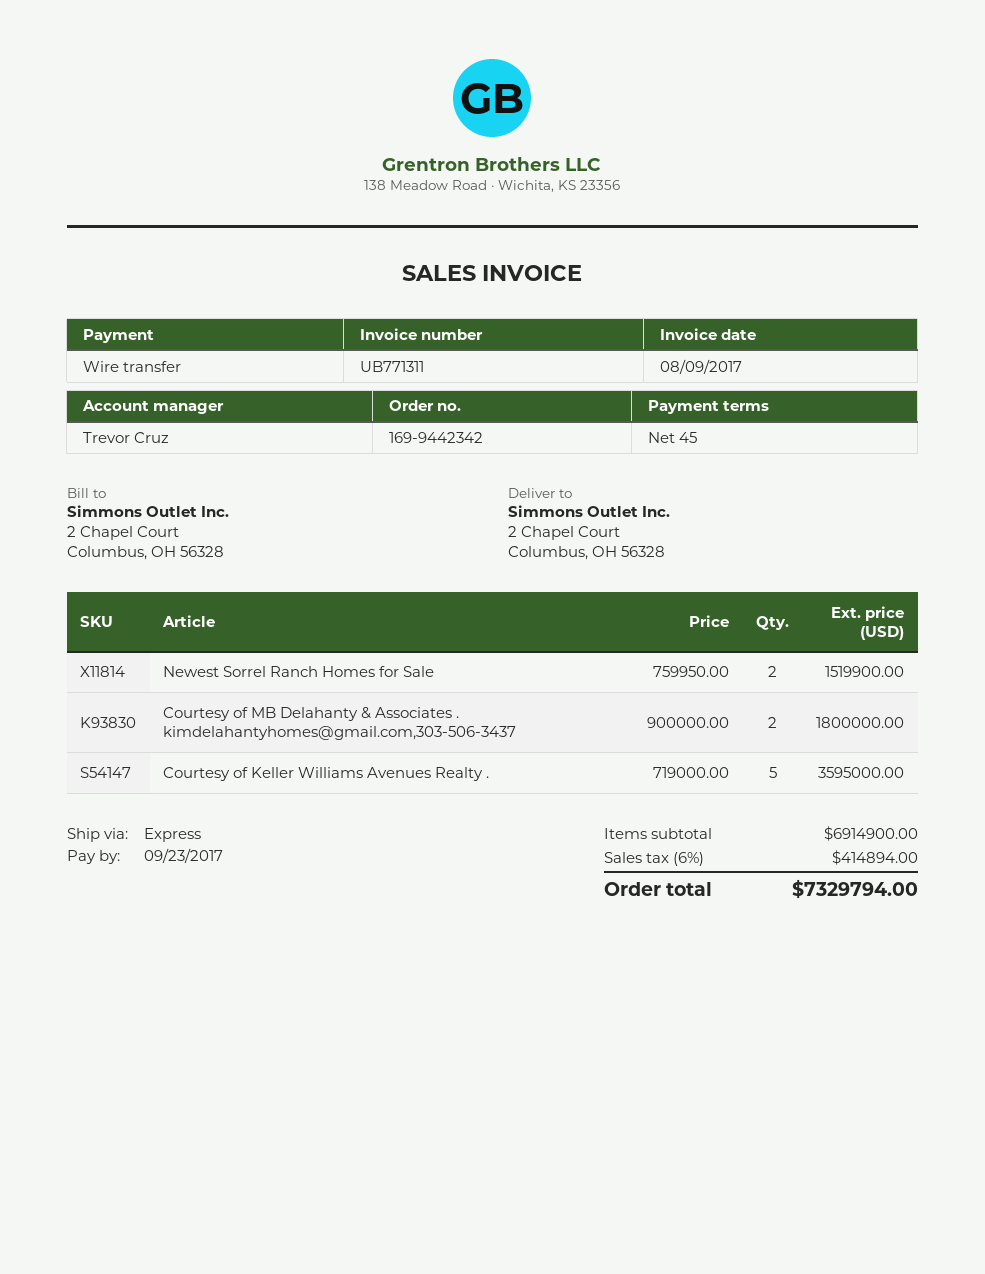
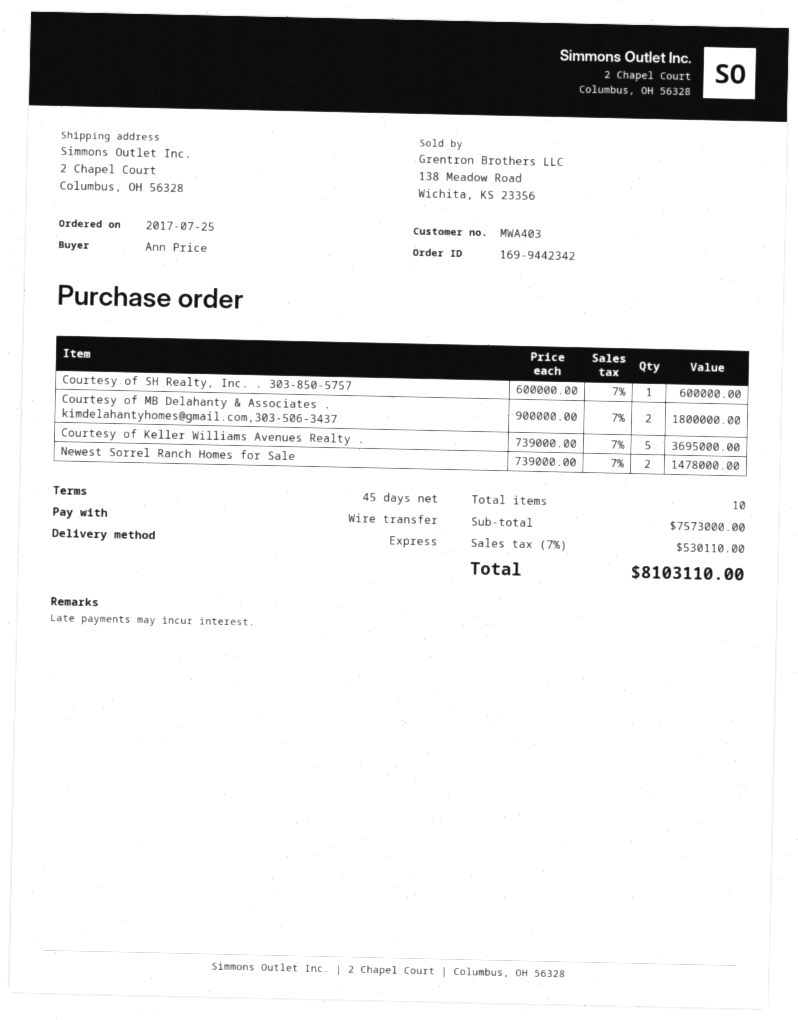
Newest Sorrel Ranch Homes for Sale: 2 x 759950.00 = 1519900.00 -> 2 x 739000.00 = 1478000.00
Courtesy of Keller Williams Avenues Realty .: 5 x 719000.00 = 3595000.00 -> 5 x 739000.00 = 3695000.00
Courtesy of SH Realty, Inc. . 303-850-5757: none -> 1 x 600000.00 = 600000.00
subtotal: 6914900.00 -> 7573000.00
tax: 6% = 414894.00 -> 7% = 530110.00
total: 7329794.00 -> 8103110.00

